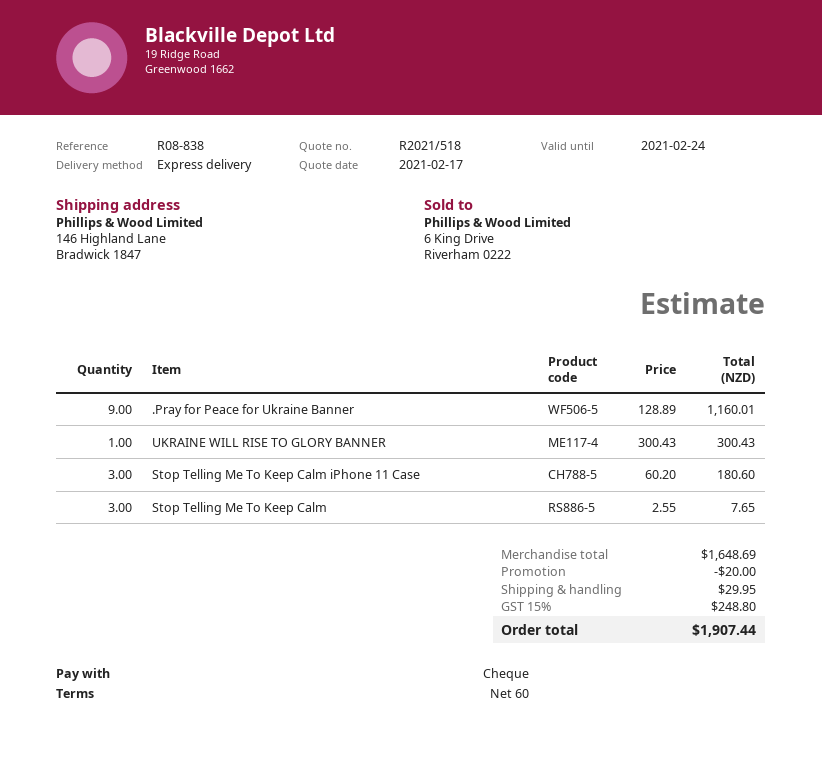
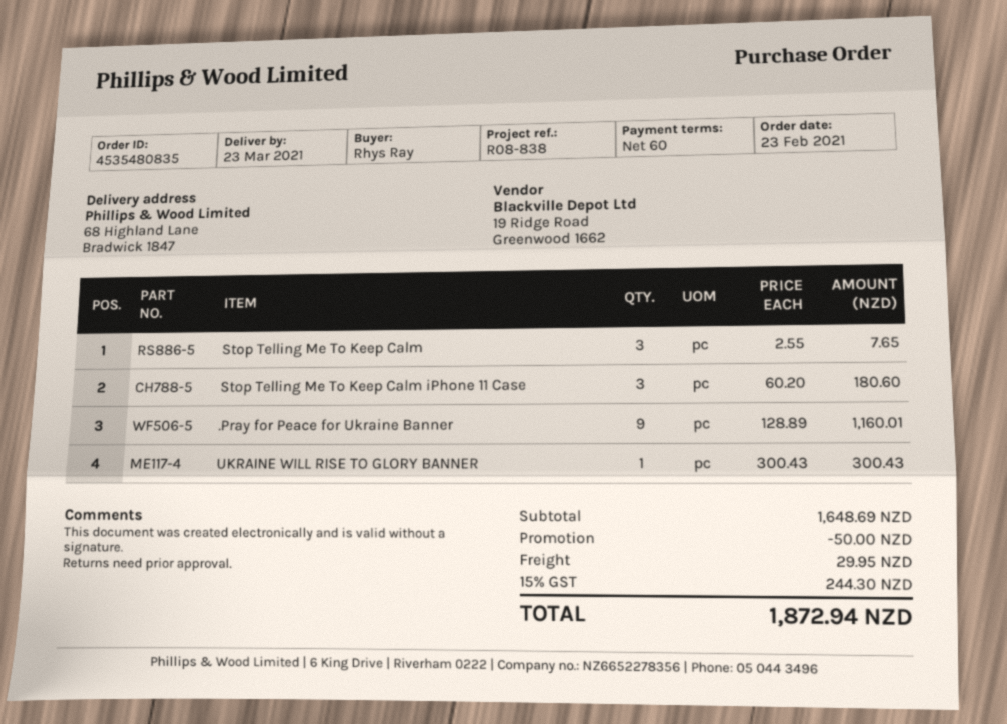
ship to: 146 Highland Lane, Bradwick 1847 -> 68 Highland Lane, Bradwick 1847
discount: 20.00 -> 50.00
tax: 15% = 248.80 -> 15% = 244.30
total: 1907.44 -> 1872.94

